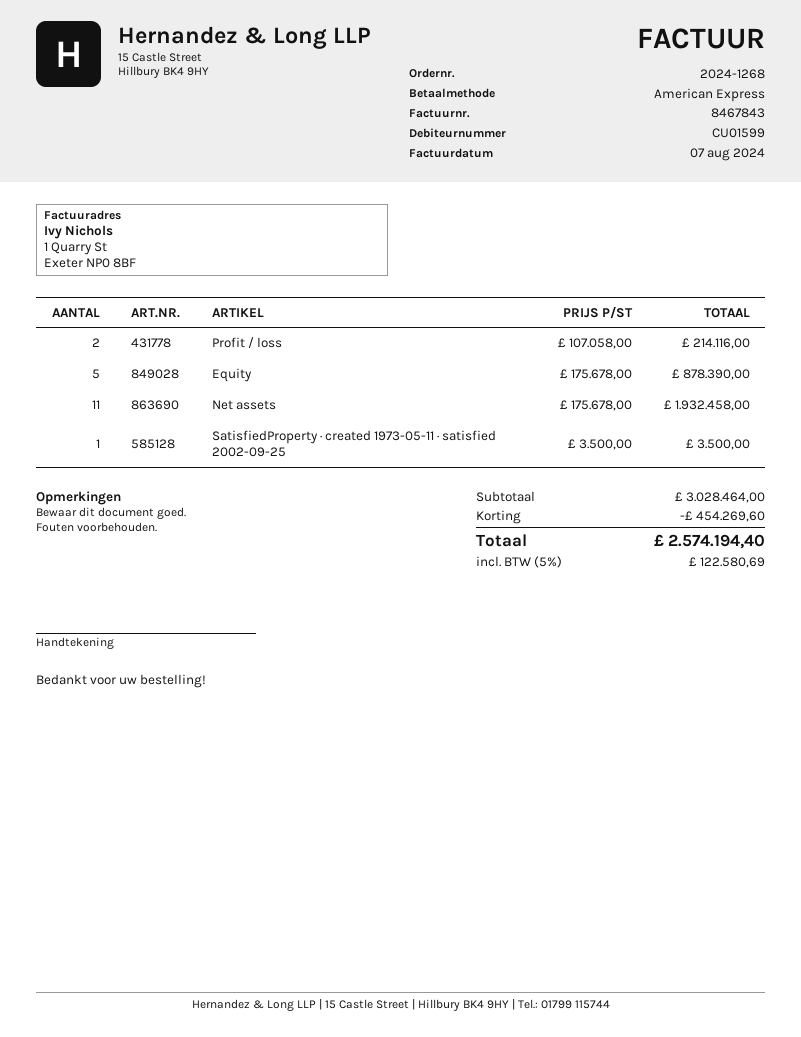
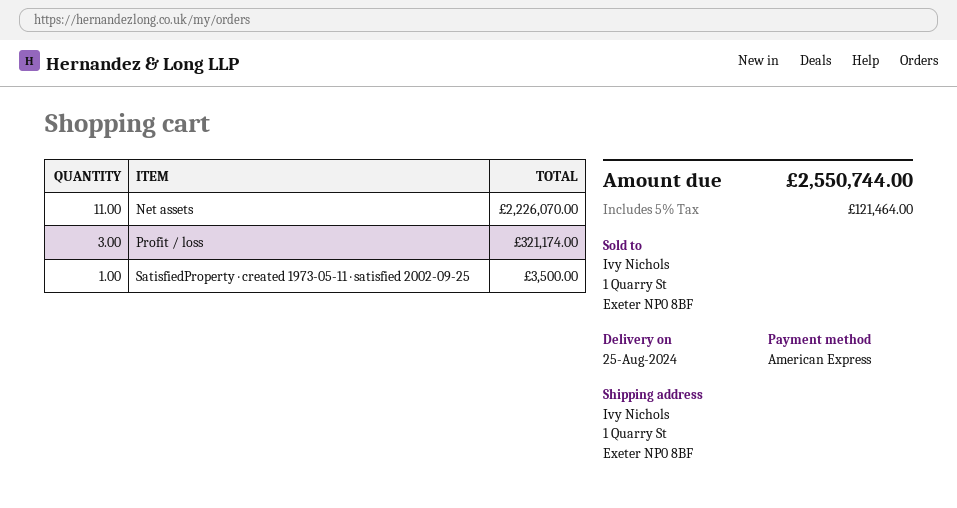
Profit / loss: 2 for 214116.00 -> 3 for 321174.00
Equity: 5 for 878390.00 -> none
Net assets: 11 for 1932458.00 -> 11 for 2226070.00
discount: 454269.60 -> none
tax: 5% = 122580.69 -> 5% = 121464.00
total: 2574194.40 -> 2550744.00

